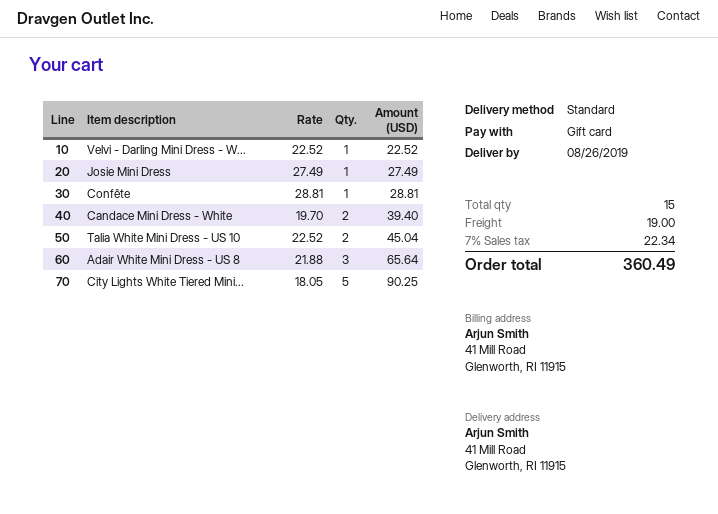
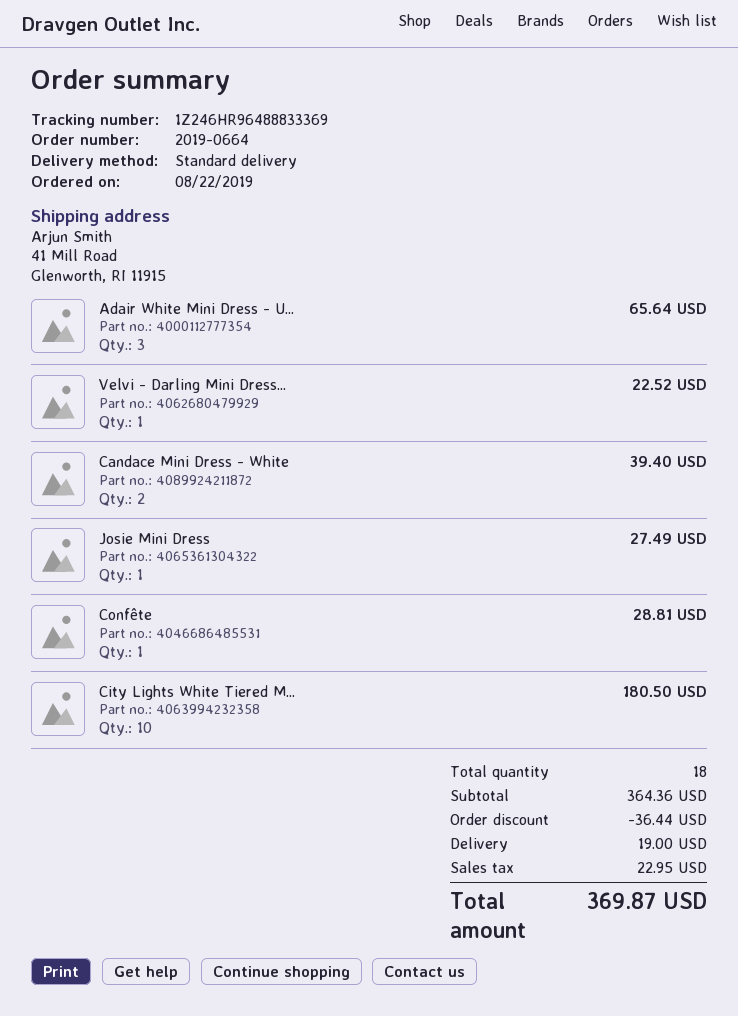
Talia White Mini Dress - US 10: 2 for 45.04 -> none
City Lights White Tiered Mini...: 5 for 90.25 -> 10 for 180.50
total quantity: 15 -> 18
discount: none -> 36.44
tax: 22.34 -> 22.95
total: 360.49 -> 369.87

